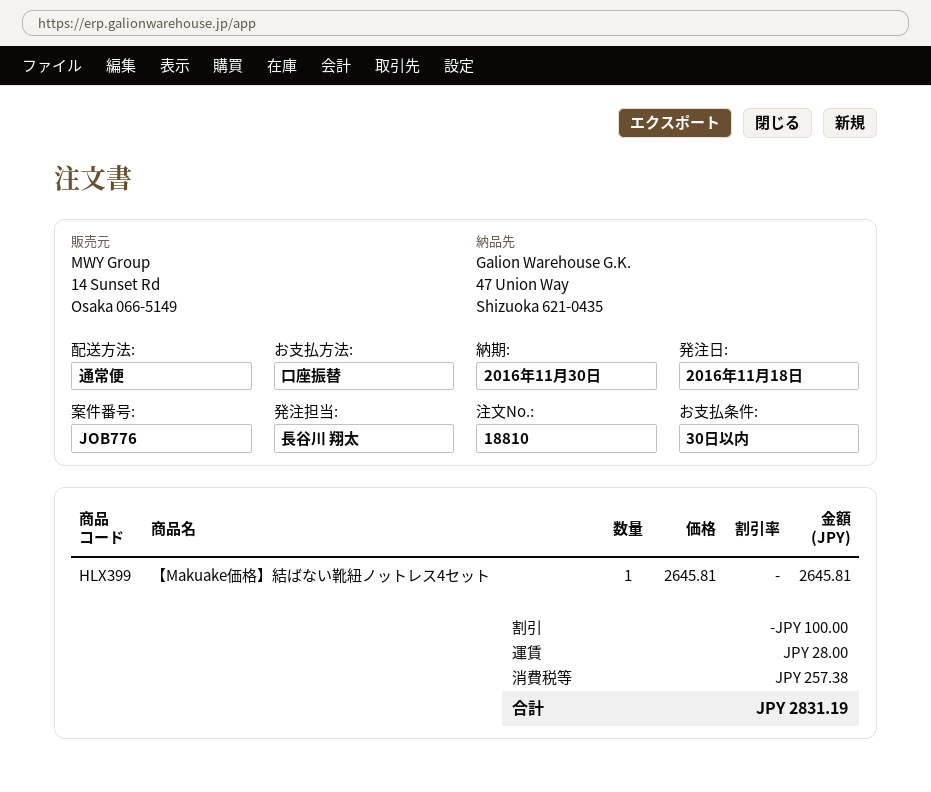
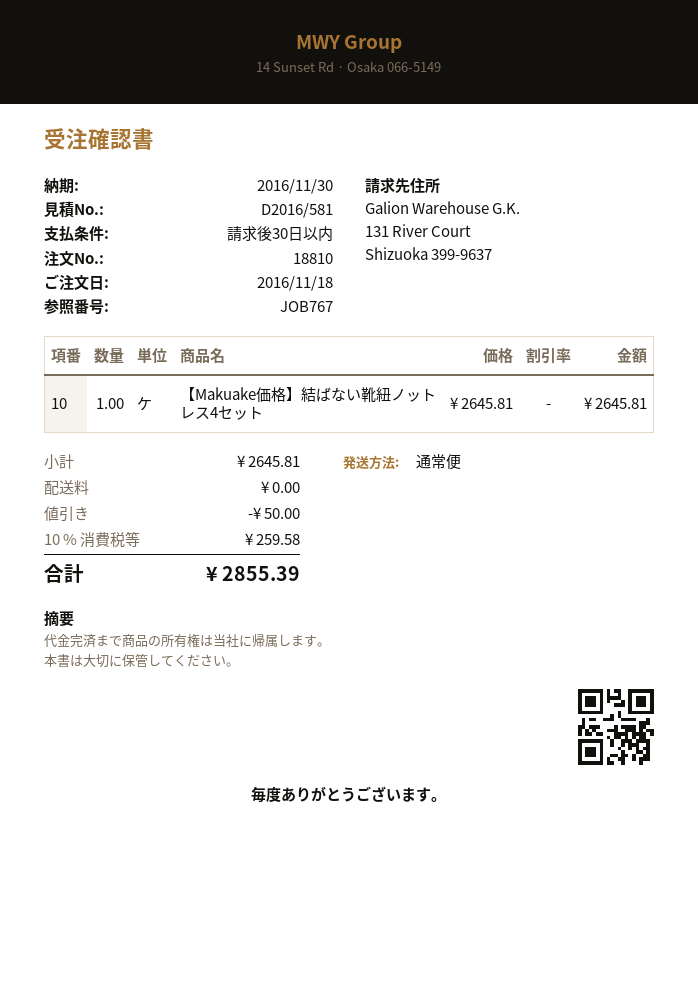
reference: JOB776 -> JOB767
discount: 100.00 -> 50.00
shipping: 28.00 -> 0.00
tax: 257.38 -> 259.58
total: 2831.19 -> 2855.39

